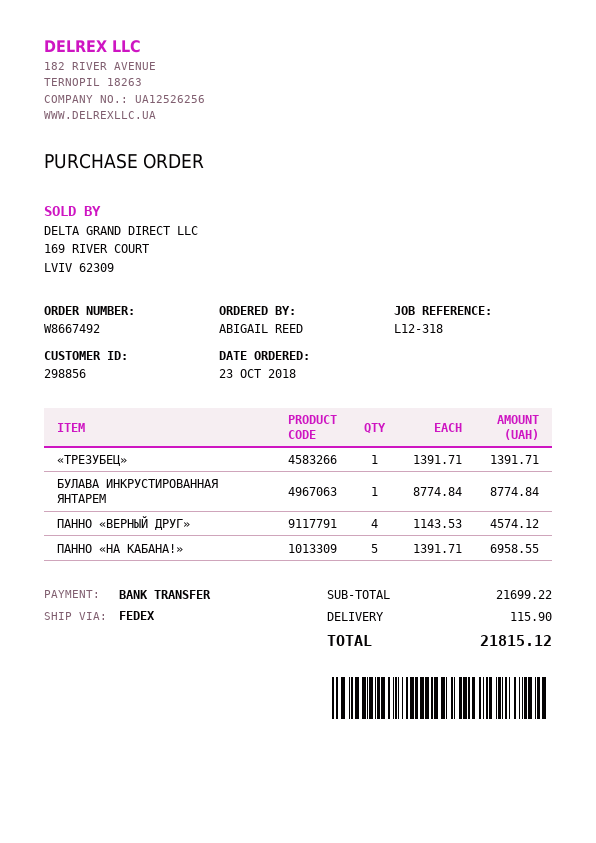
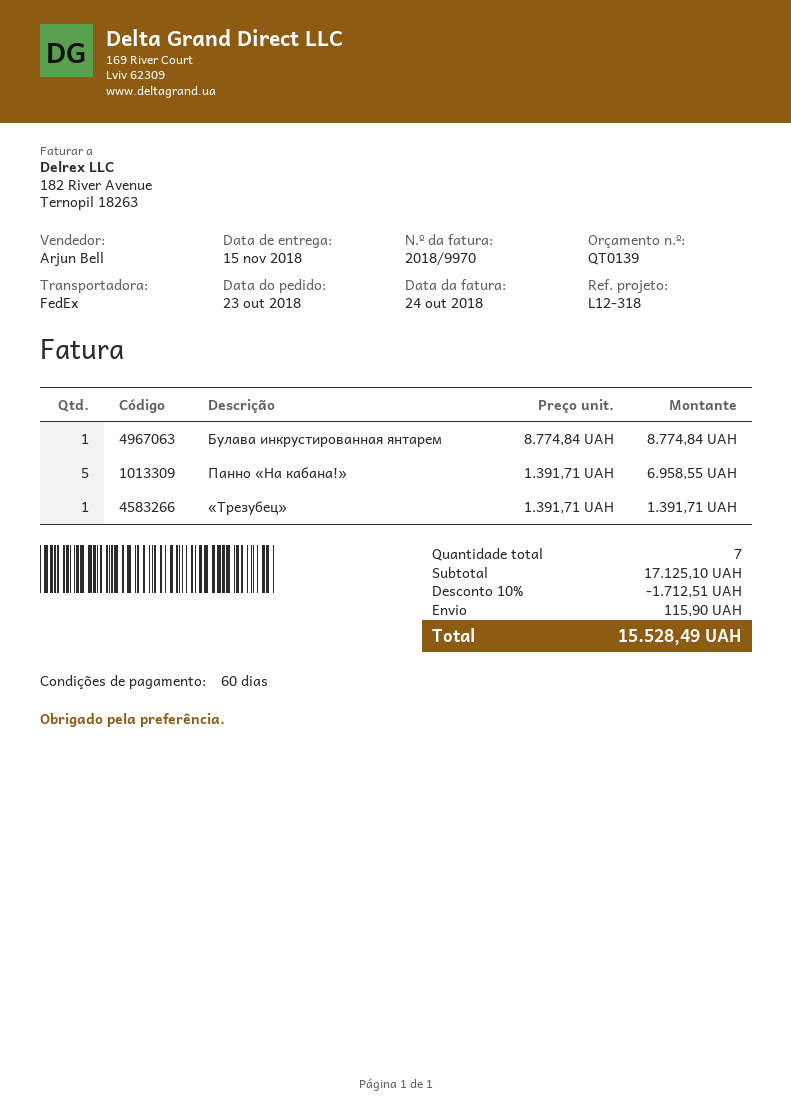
ПАННО «ВЕРНЫЙ ДРУГ»: 4 x 1143.53 = 4574.12 -> none
subtotal: 21699.22 -> 17125.10
discount: none -> 10% = 1712.51
total: 21815.12 -> 15528.49

